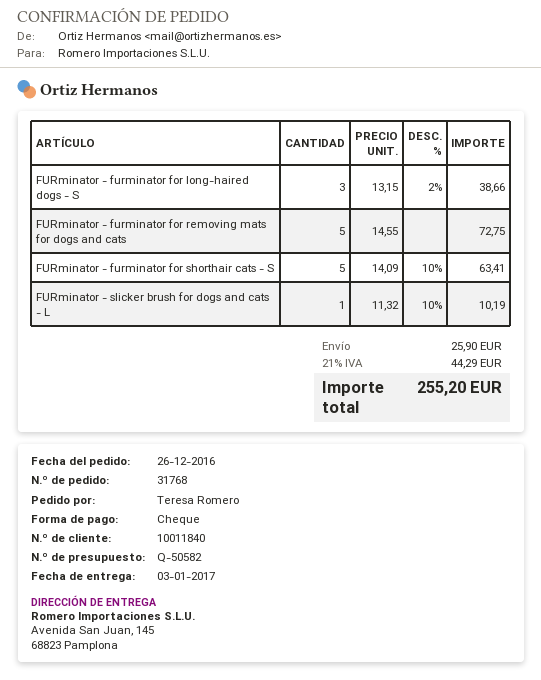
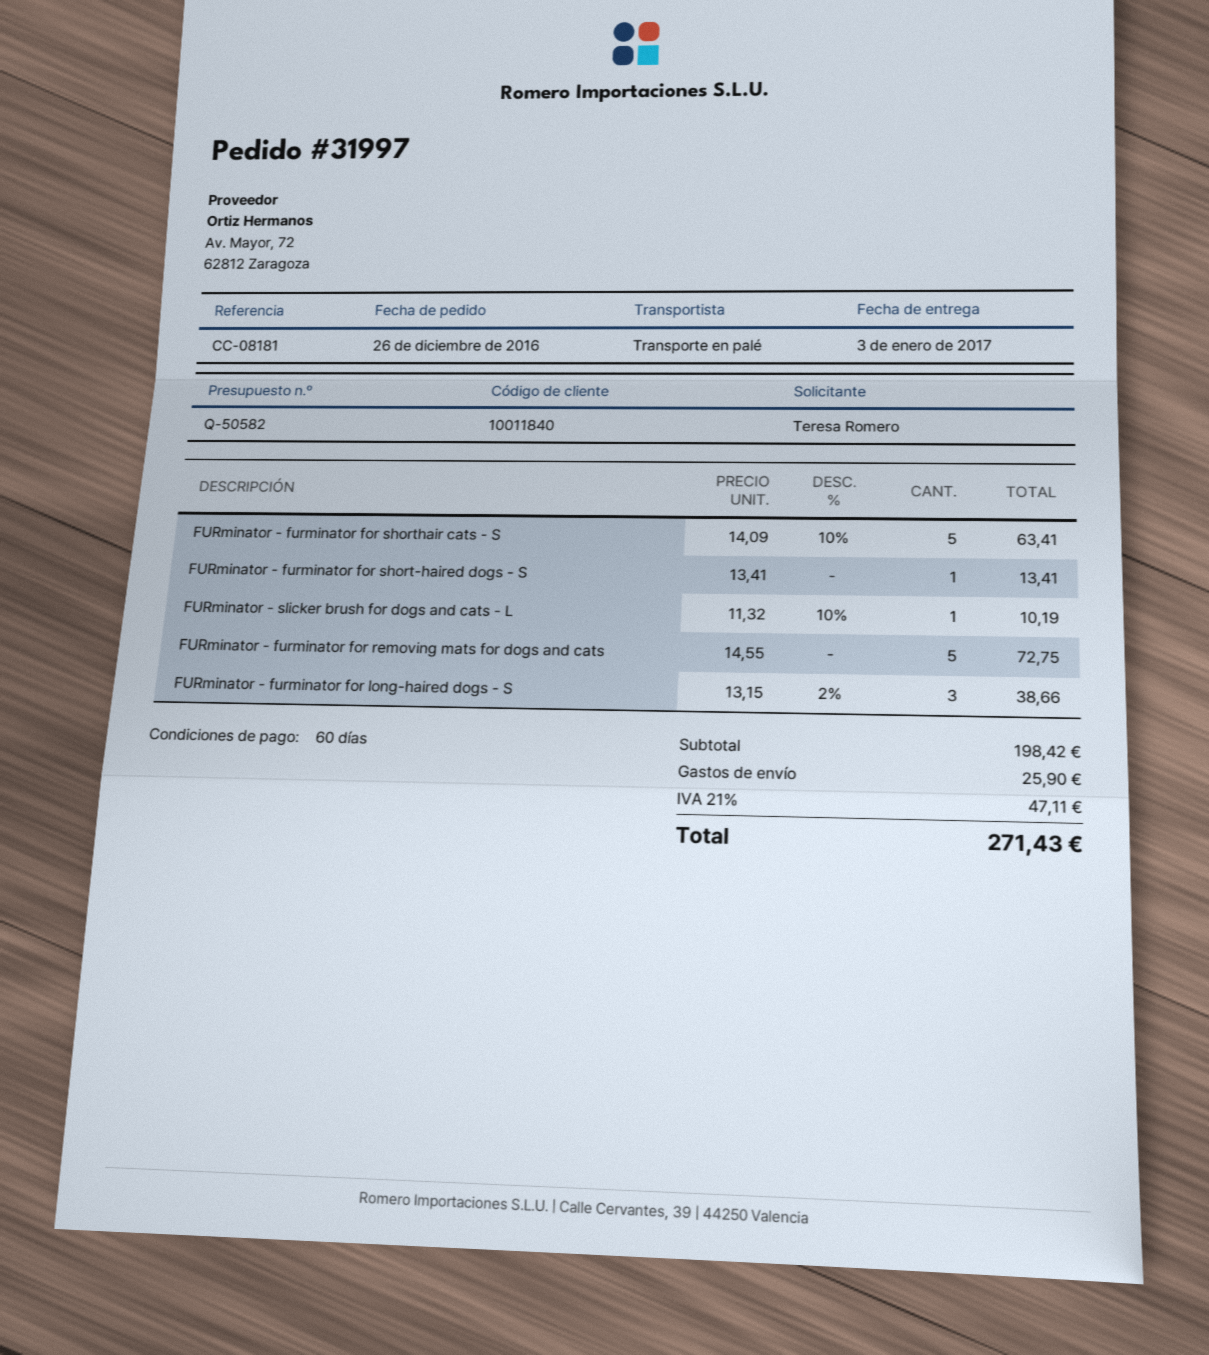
order number: 31768 -> 31997
FURminator - furminator for short-haired dogs - S: none -> 1 x 13.41 = 13.41
tax: 21% = 44.29 -> 21% = 47.11
total: 255.20 -> 271.43

